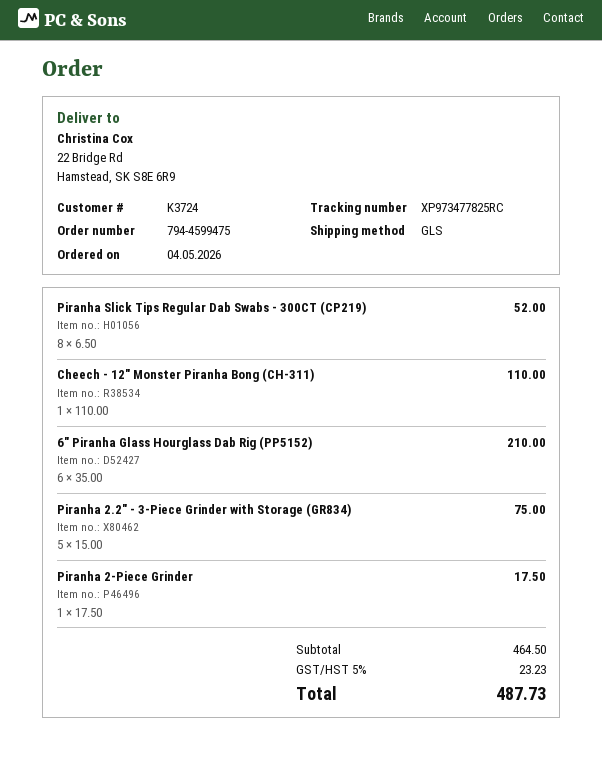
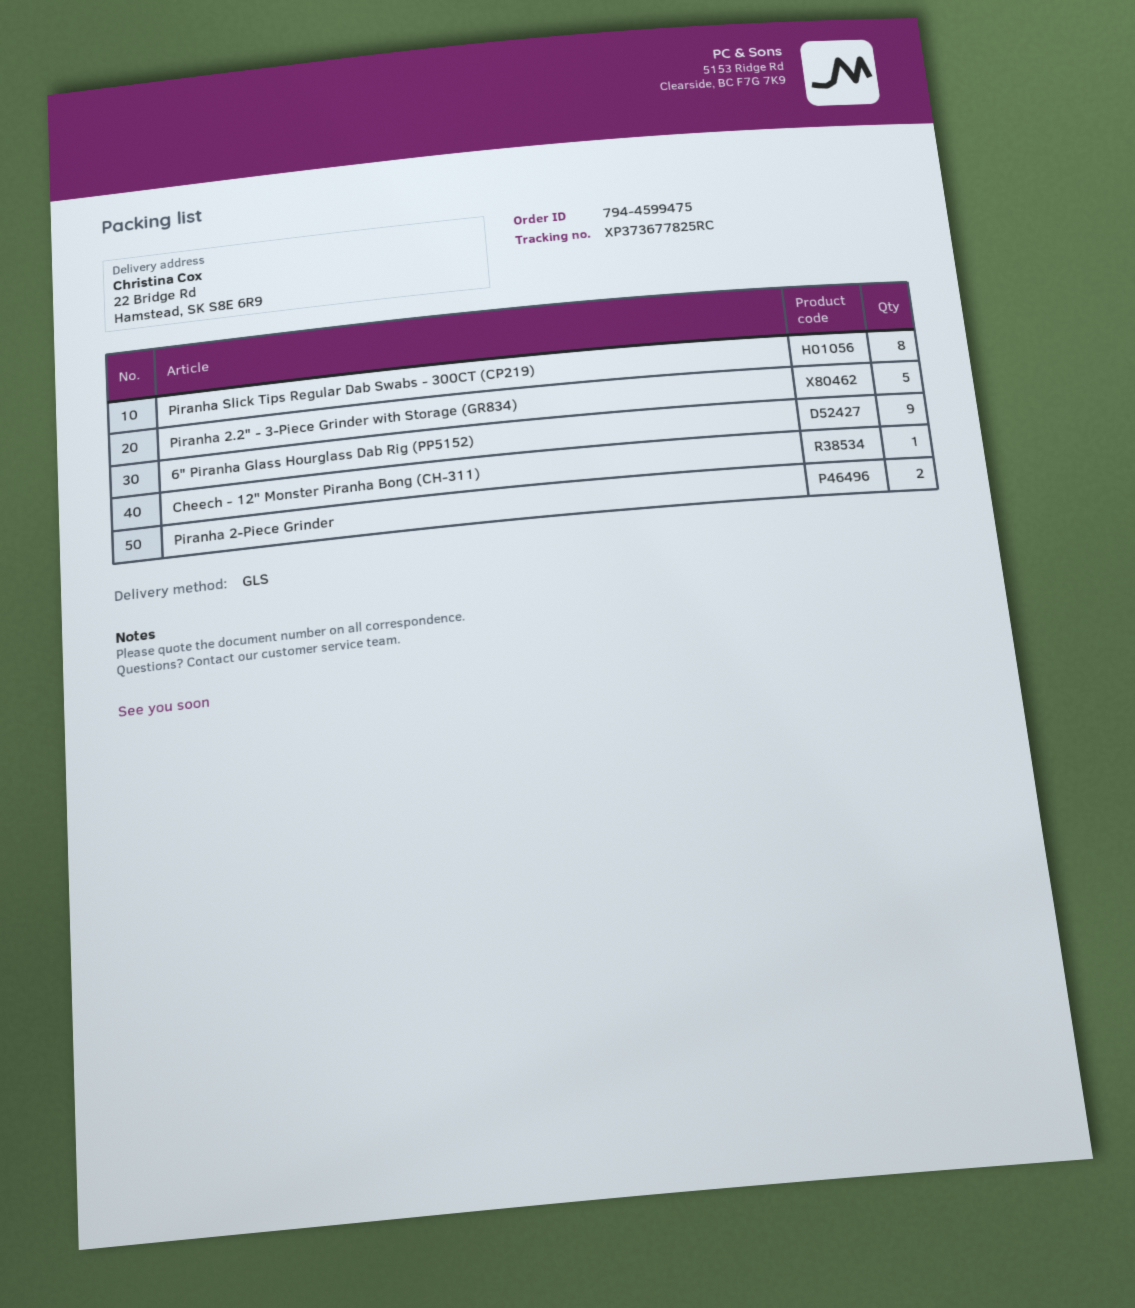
tracking number: XP973477825RC -> XP373677825RC
6" Piranha Glass Hourglass Dab Rig (PP5152): 6 -> 9
Piranha 2-Piece Grinder: 1 -> 2

